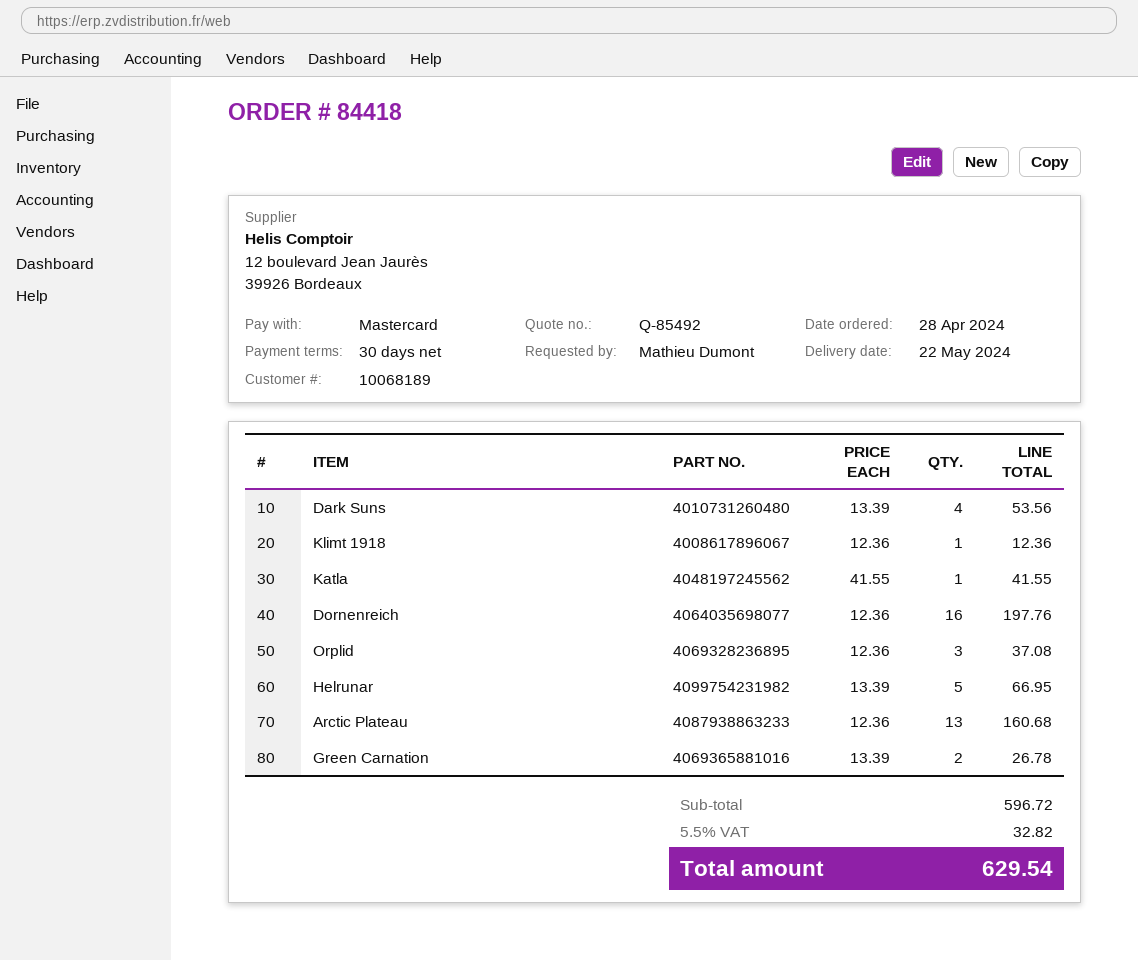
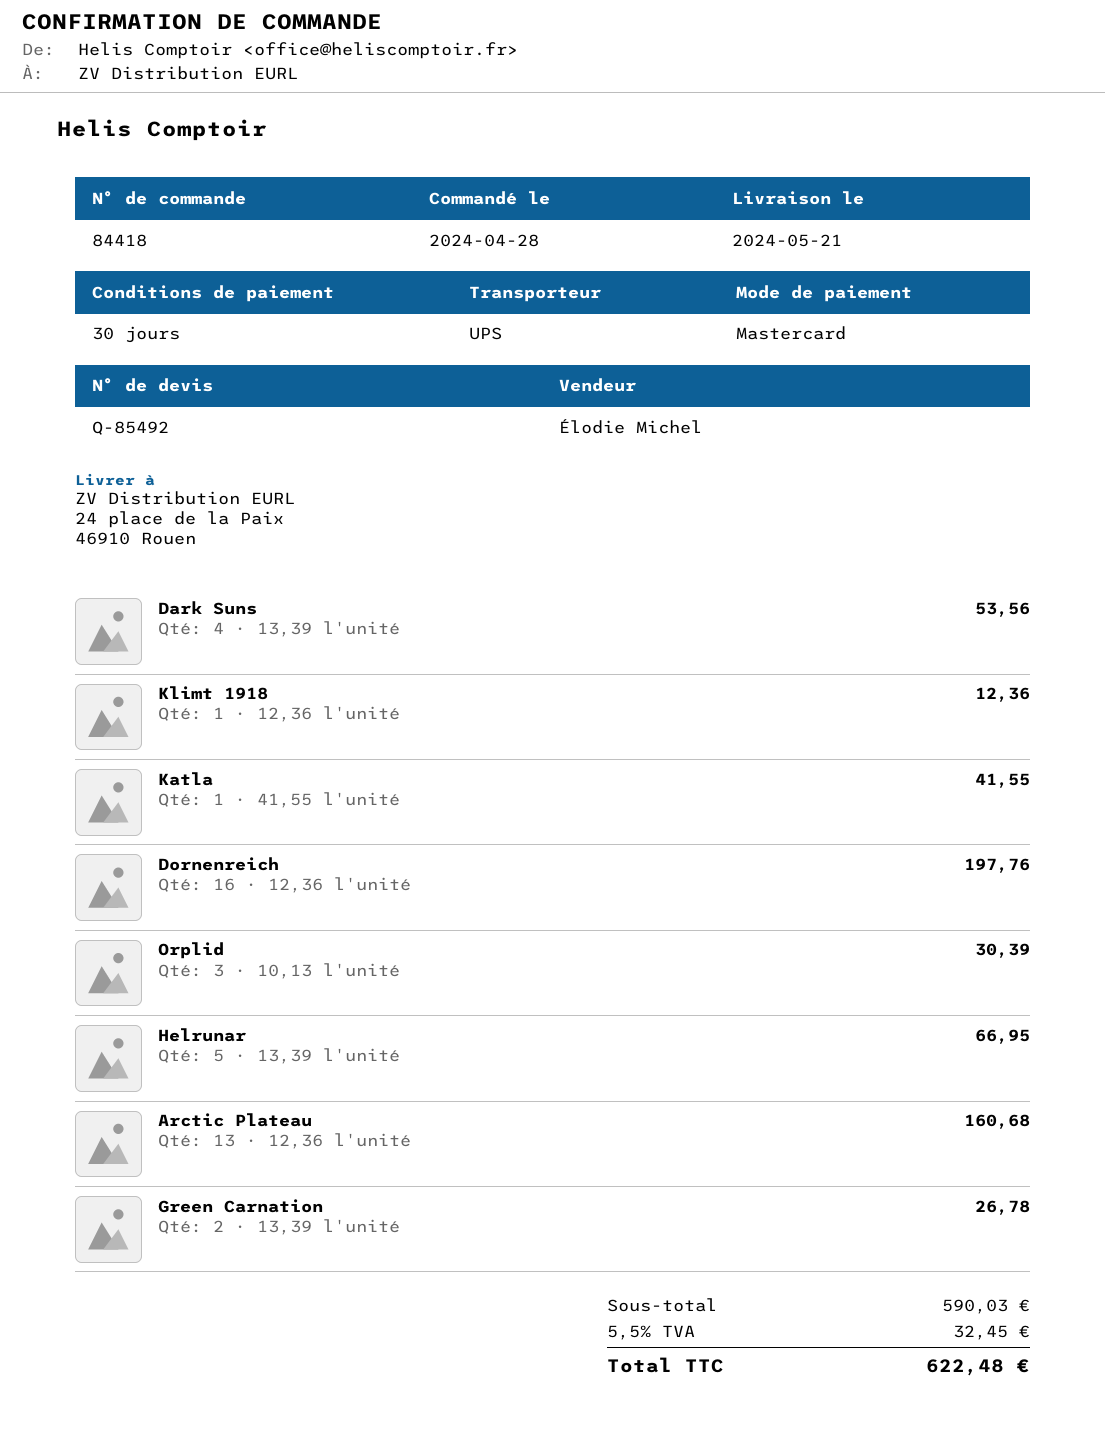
delivery date: 2024-05-22 -> 2024-05-21
Orplid: 3 x 12.36 = 37.08 -> 3 x 10.13 = 30.39
subtotal: 596.72 -> 590.03
tax: 5.5% = 32.82 -> 5.5% = 32.45
total: 629.54 -> 622.48

